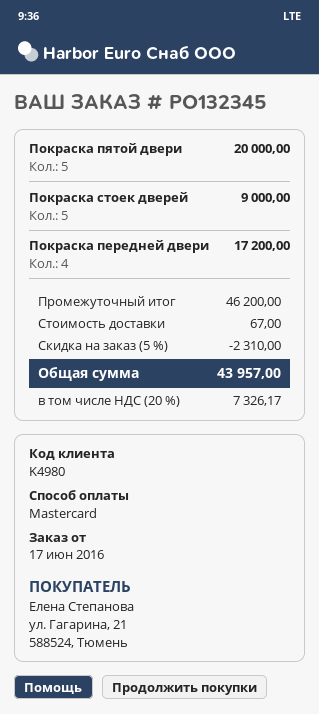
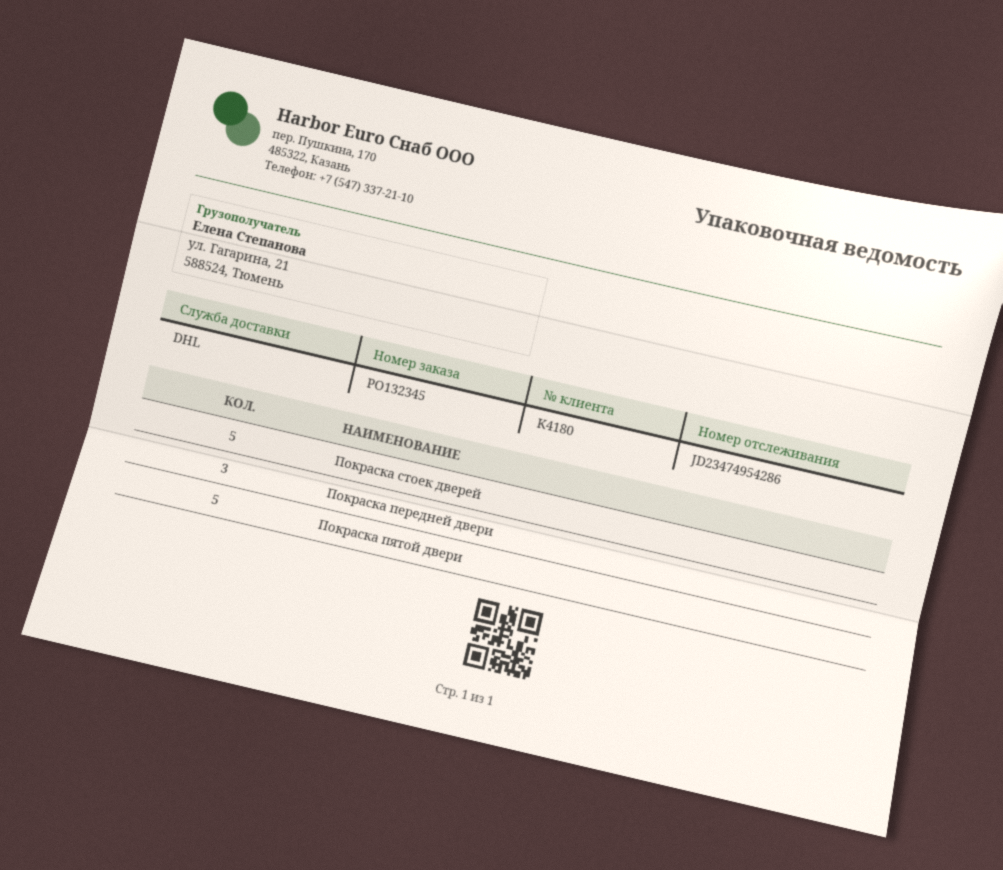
customer number: K4980 -> K4180
Покраска передней двери: 4 -> 3

